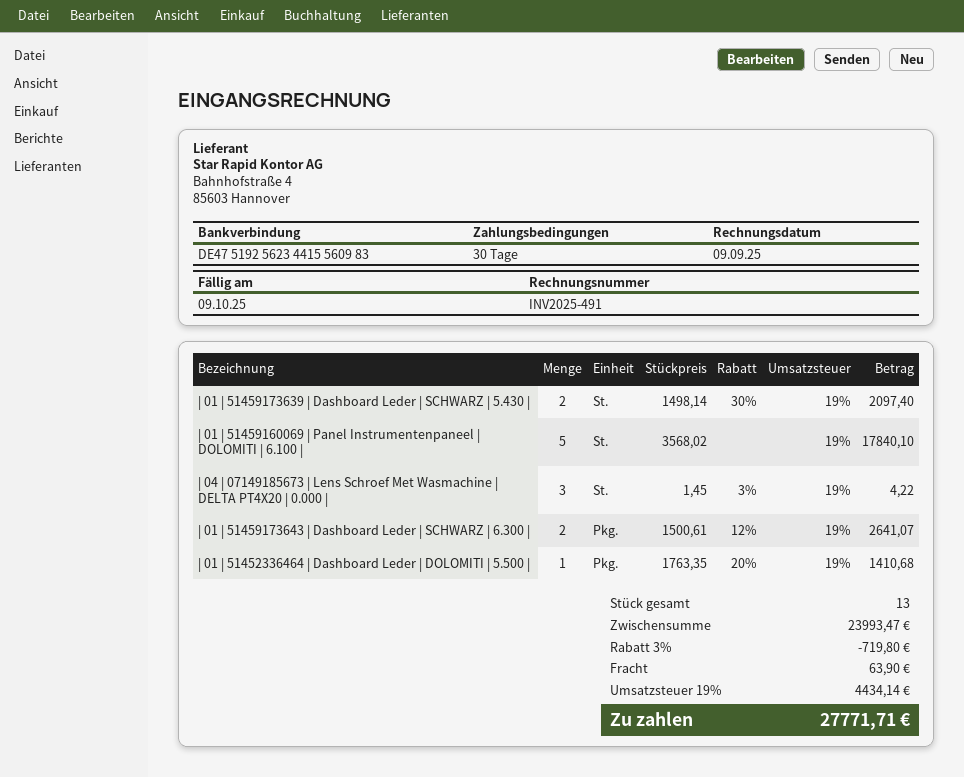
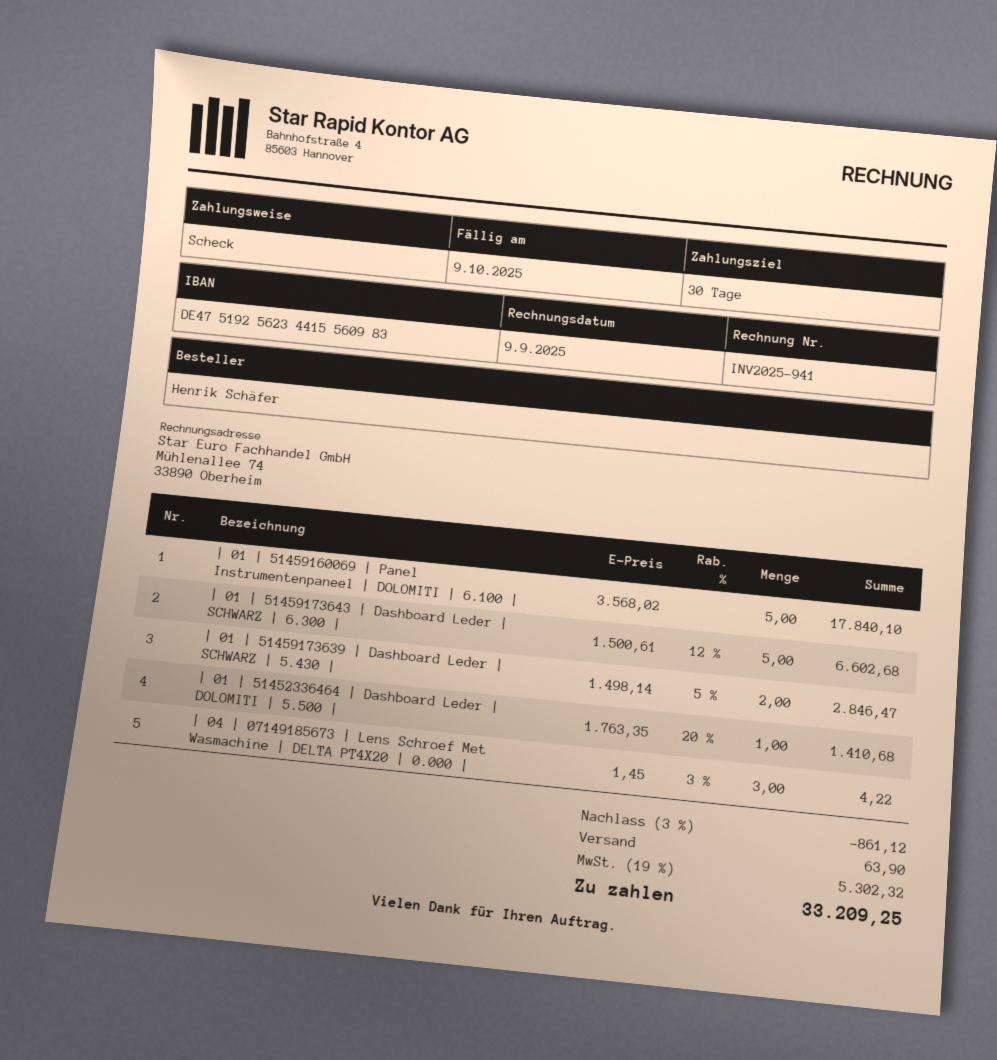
invoice number: INV2025-491 -> INV2025-941
| 01 | 51459173639 | Dashboard Leder | SCHWARZ | 5.430 |: 2 x 1498.14 - 30% = 2097.40 -> 2 x 1498.14 - 5% = 2846.47
| 01 | 51459173643 | Dashboard Leder | SCHWARZ | 6.300 |: 2 x 1500.61 - 12% = 2641.07 -> 5 x 1500.61 - 12% = 6602.68
discount: 3% = 719.80 -> 3% = 861.12
tax: 19% = 4434.14 -> 19% = 5302.32
total: 27771.71 -> 33209.25

